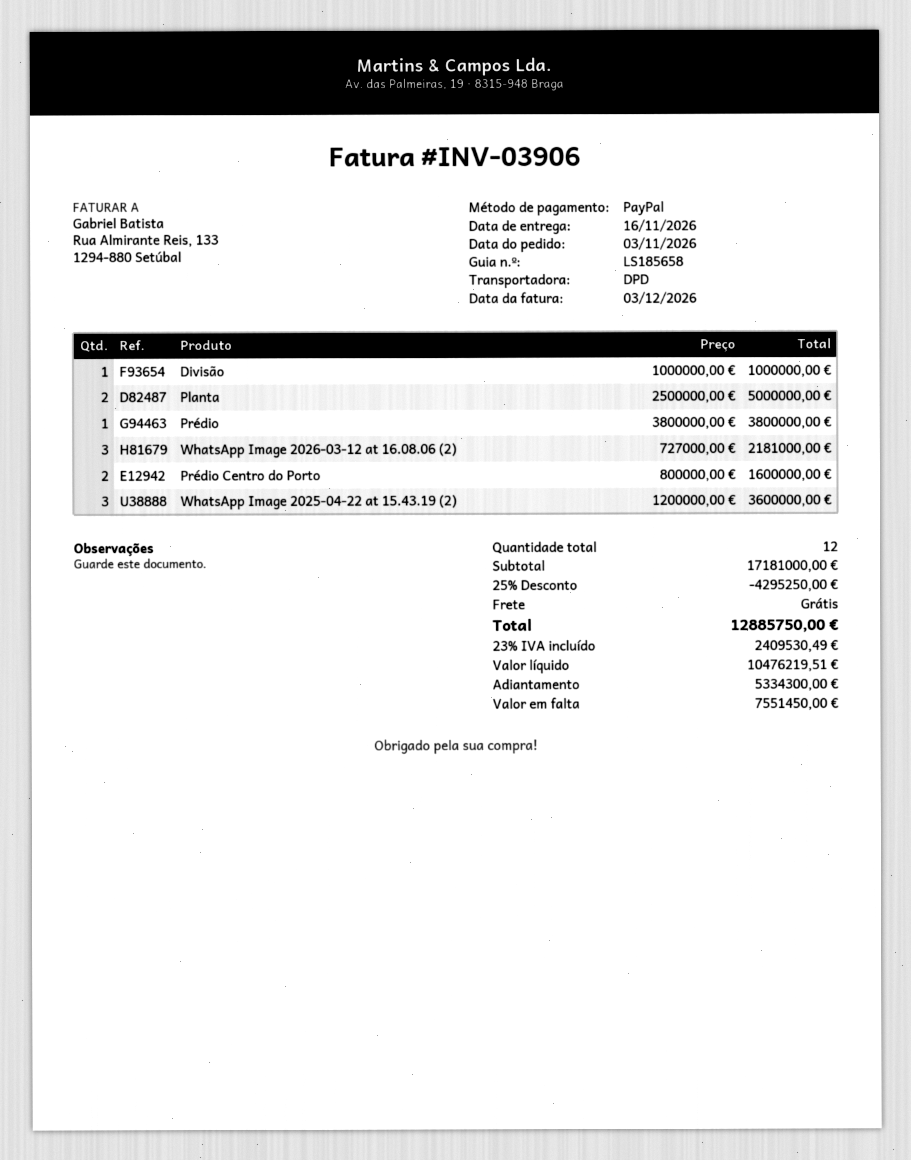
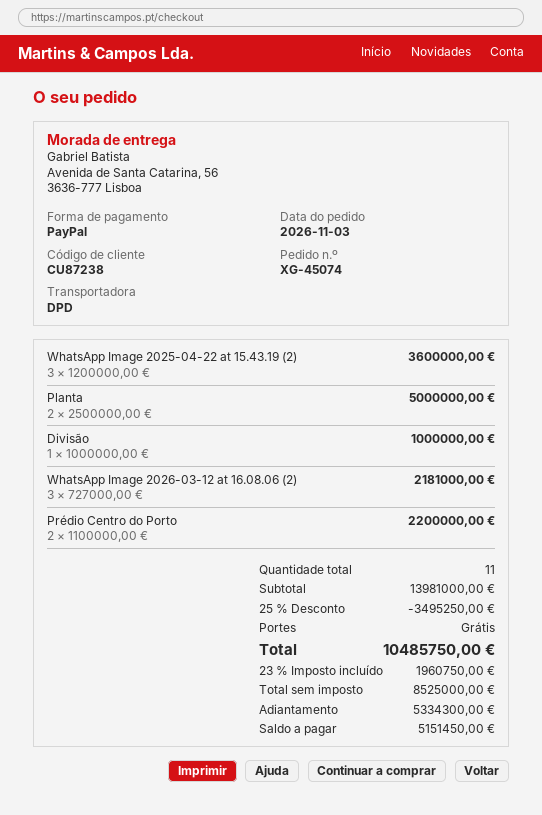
Prédio: 1 x 3800000.00 = 3800000.00 -> none
Prédio Centro do Porto: 2 x 800000.00 = 1600000.00 -> 2 x 1100000.00 = 2200000.00
total quantity: 12 -> 11
subtotal: 17181000.00 -> 13981000.00
discount: 25% = 4295250.00 -> 25% = 3495250.00
net: 10476219.51 -> 8525000.00
tax: 23% = 2409530.49 -> 23% = 1960750.00
total: 12885750.00 -> 10485750.00
balance: 7551450.00 -> 5151450.00

